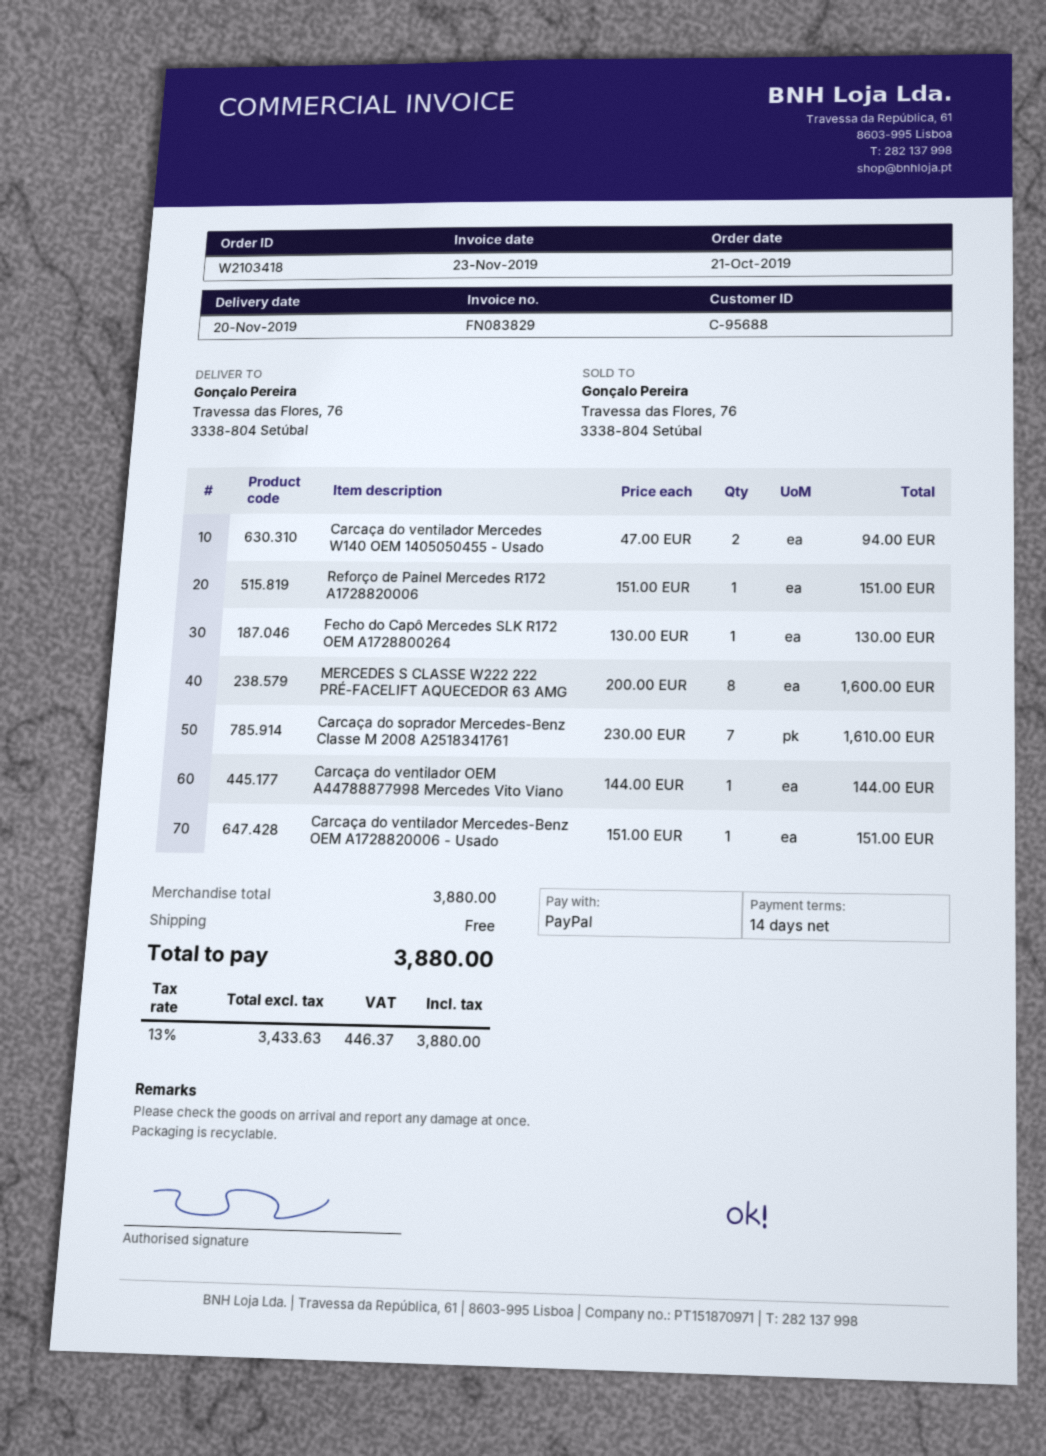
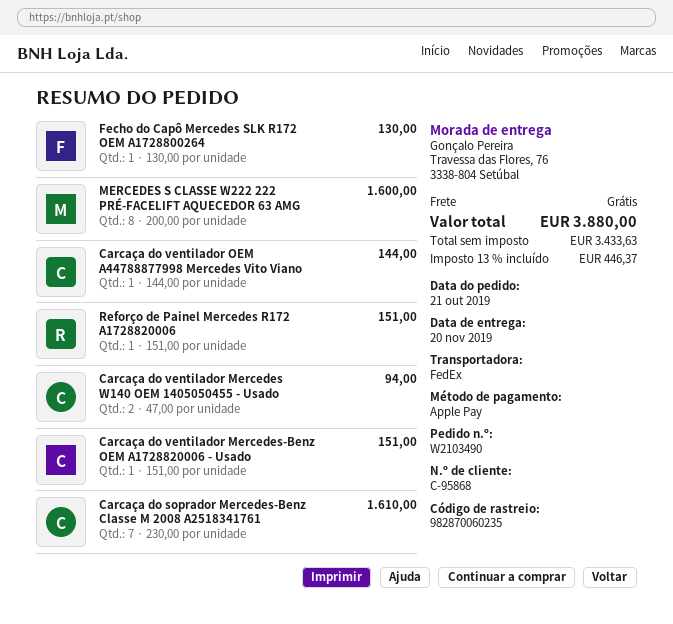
order number: W2103418 -> W2103490
customer number: C-95688 -> C-95868
payment method: PayPal -> Apple Pay

